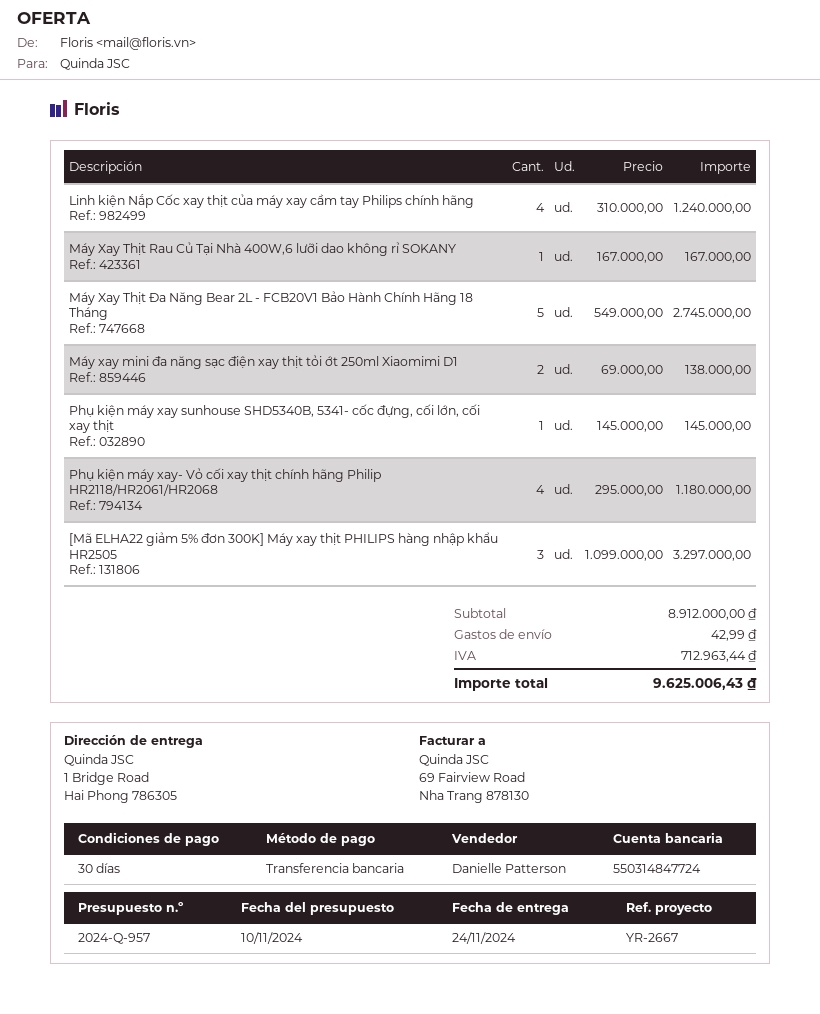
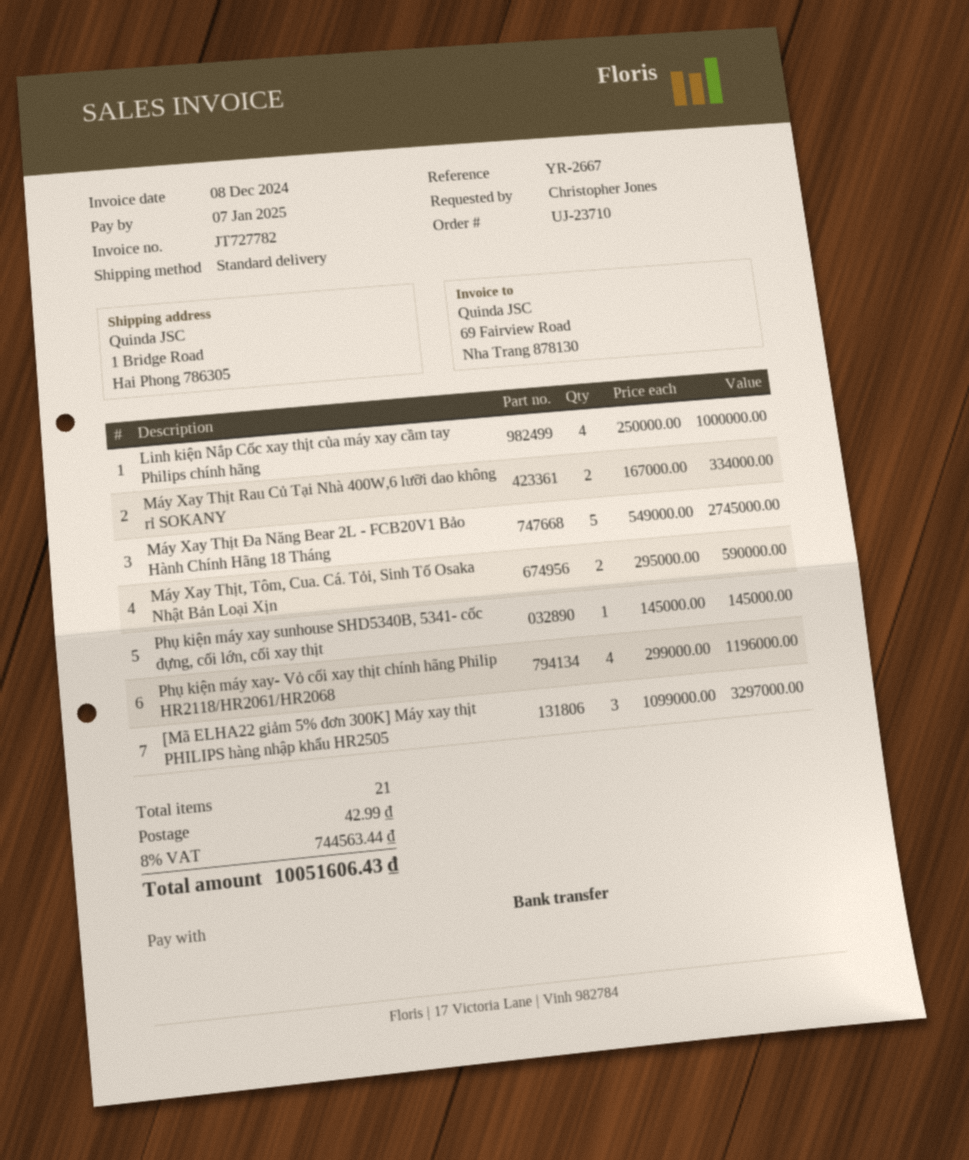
Linh kiện Nắp Cốc xay thịt của máy xay cầm tay Philips chính hãng: 4 x 310000.00 = 1240000.00 -> 4 x 250000.00 = 1000000.00
Máy Xay Thịt Rau Củ Tại Nhà 400W,6 lưỡi dao không rỉ SOKANY: 1 x 167000.00 = 167000.00 -> 2 x 167000.00 = 334000.00
Máy xay mini đa năng sạc điện xay thịt tỏi ớt 250ml Xiaomimi D1: 2 x 69000.00 = 138000.00 -> none
Phụ kiện máy xay- Vỏ cối xay thịt chính hãng Philip HR2118/HR2061/HR2068: 4 x 295000.00 = 1180000.00 -> 4 x 299000.00 = 1196000.00
Máy Xay Thịt, Tôm, Cua. Cá. Tỏi, Sinh Tố Osaka Nhật Bản Loại Xịn: none -> 2 x 295000.00 = 590000.00
tax: 712963.44 -> 744563.44
total: 9625006.43 -> 10051606.43

